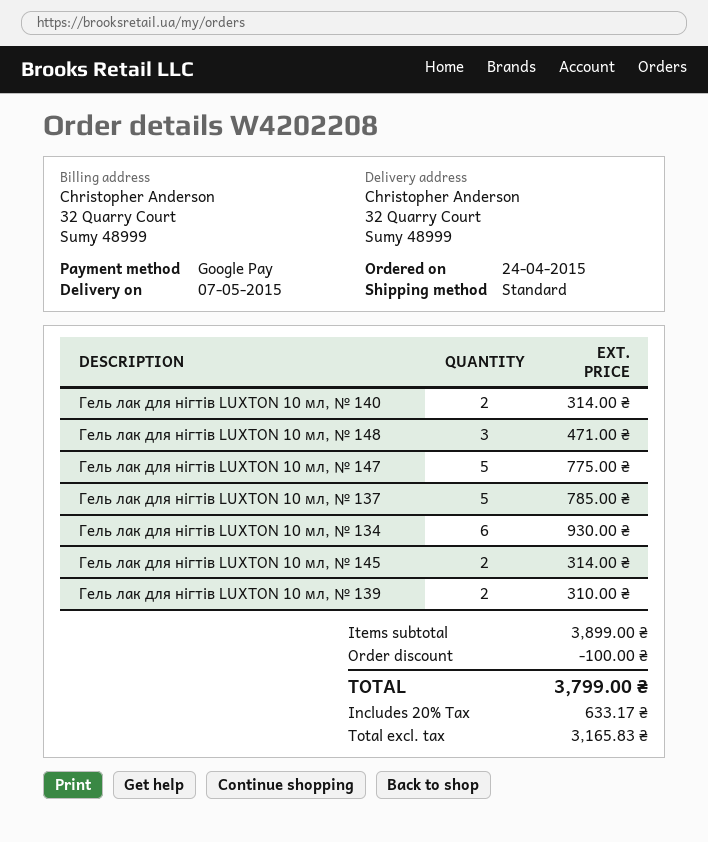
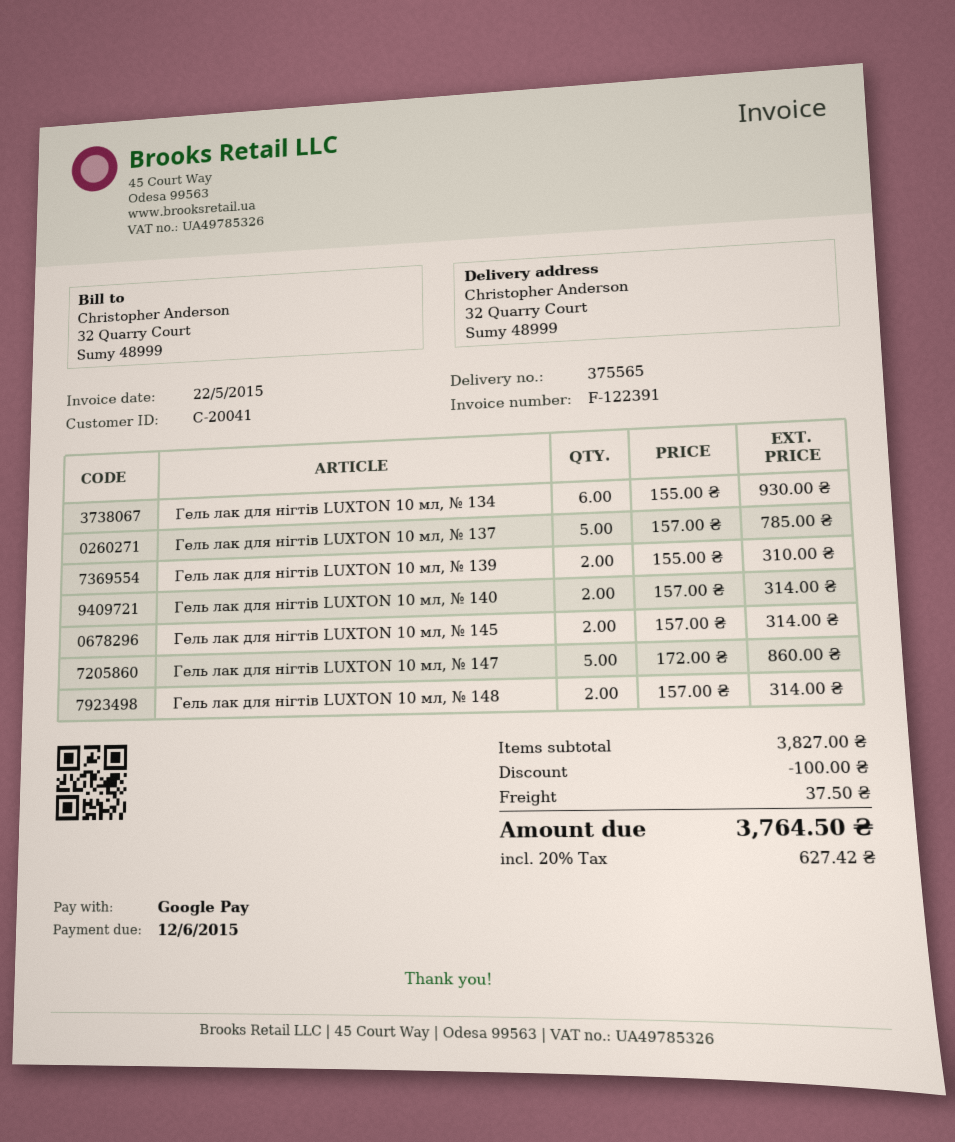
Гель лак для нігтів LUXTON 10 мл, № 148: 3 for 471.00 -> 2 for 314.00
Гель лак для нігтів LUXTON 10 мл, № 147: 5 for 775.00 -> 5 for 860.00
subtotal: 3899.00 -> 3827.00
shipping: none -> 37.50
tax: 20% = 633.17 -> 20% = 627.42
total: 3799.00 -> 3764.50

